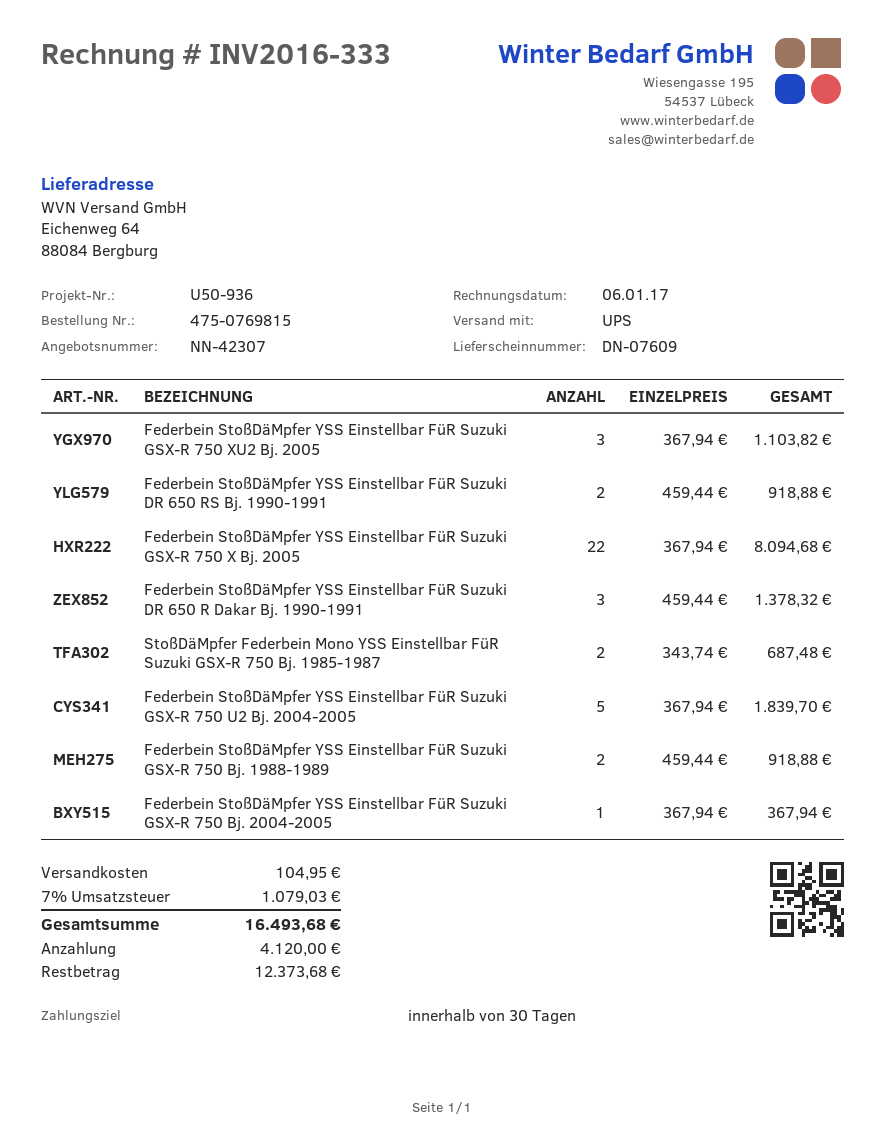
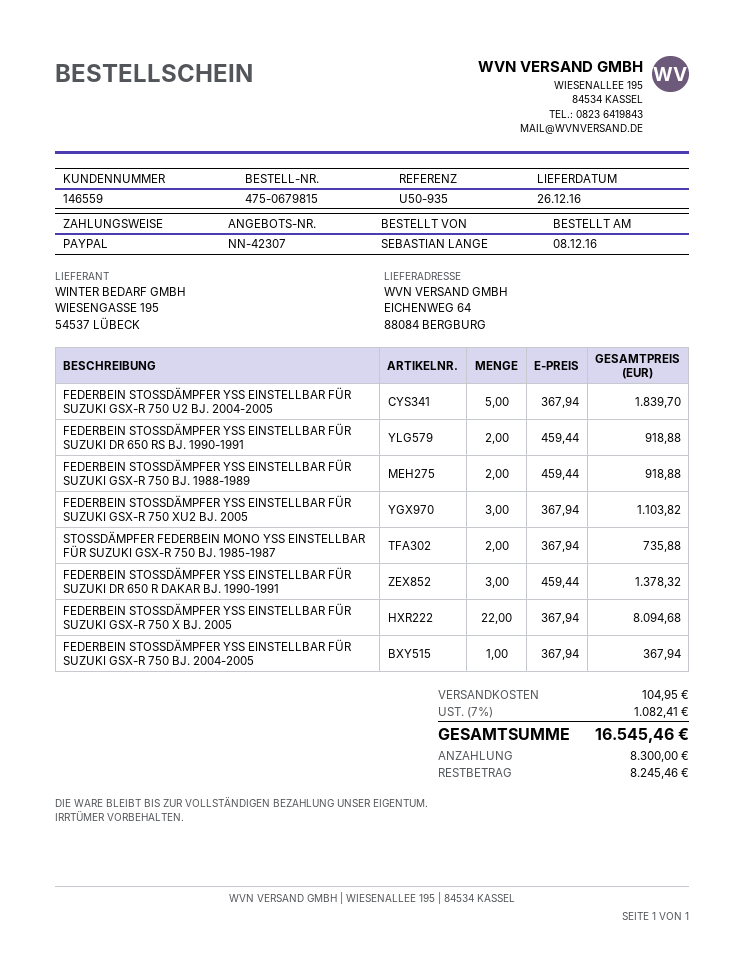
order number: 475-0769815 -> 475-0679815
reference: U50-936 -> U50-935
StoßDäMpfer Federbein Mono YSS Einstellbar FüR Suzuki GSX-R 750 Bj. 1985-1987: 2 x 343.74 = 687.48 -> 2 x 367.94 = 735.88
tax: 7% = 1079.03 -> 7% = 1082.41
total: 16493.68 -> 16545.46
deposit: 4120.00 -> 8300.00
balance: 12373.68 -> 8245.46

